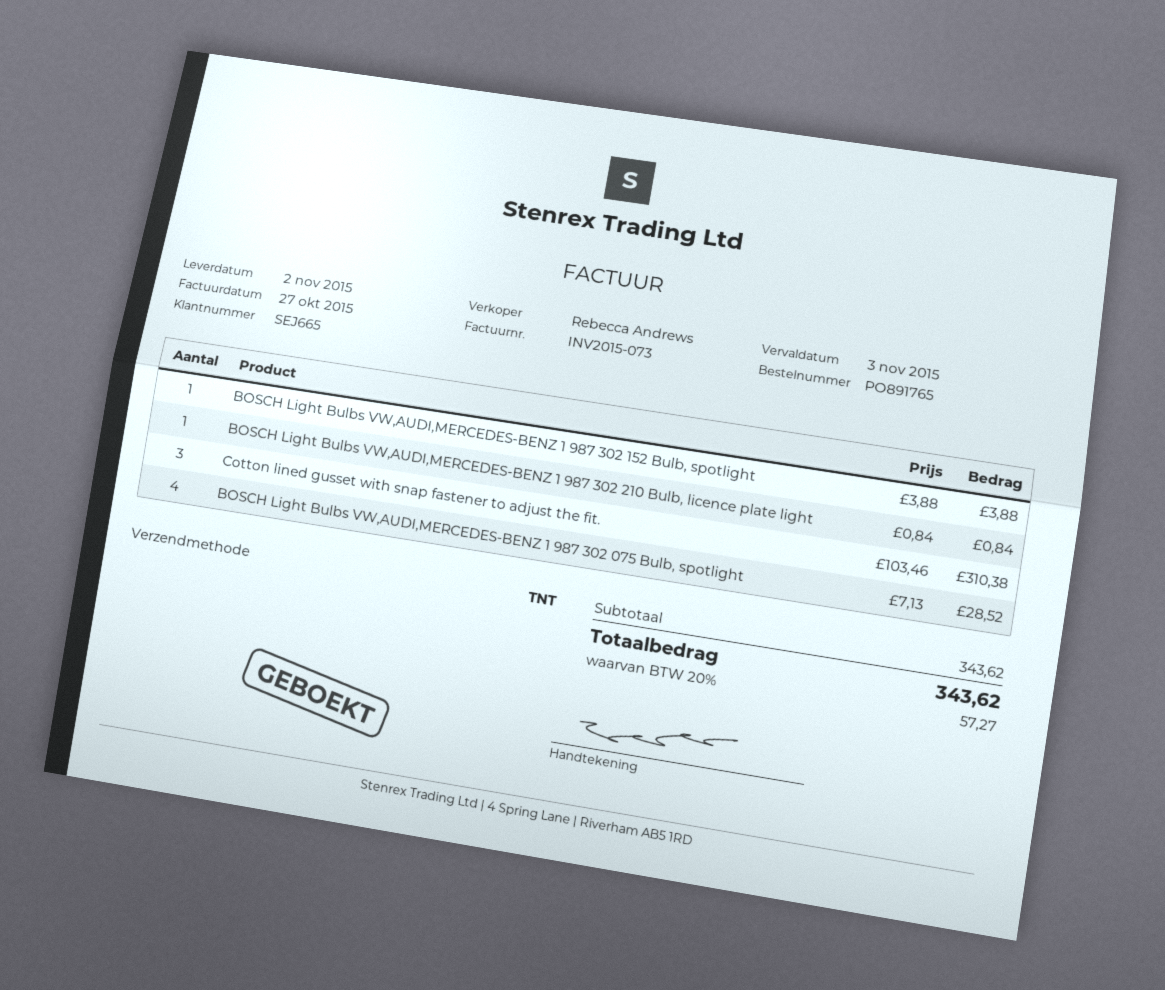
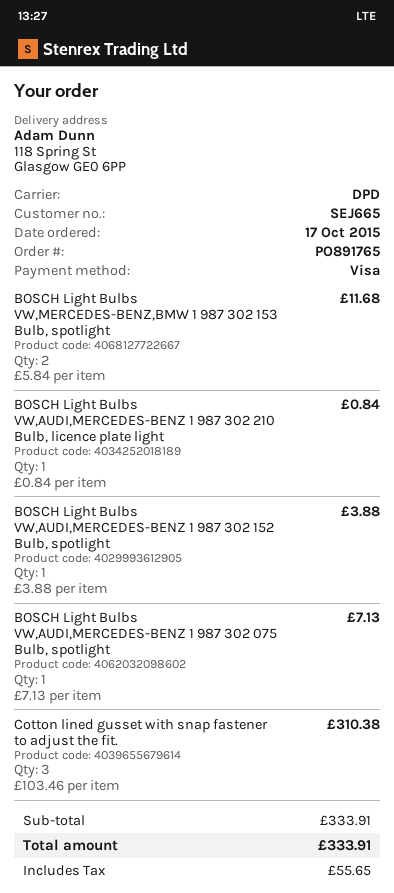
shipping method: TNT -> DPD
BOSCH Light Bulbs VW,AUDI,MERCEDES-BENZ 1 987 302 075 Bulb, spotlight: 4 x 7.13 = 28.52 -> 1 x 7.13 = 7.13
BOSCH Light Bulbs VW,MERCEDES-BENZ,BMW 1 987 302 153 Bulb, spotlight: none -> 2 x 5.84 = 11.68
subtotal: 343.62 -> 333.91
tax: 57.27 -> 55.65
total: 343.62 -> 333.91

